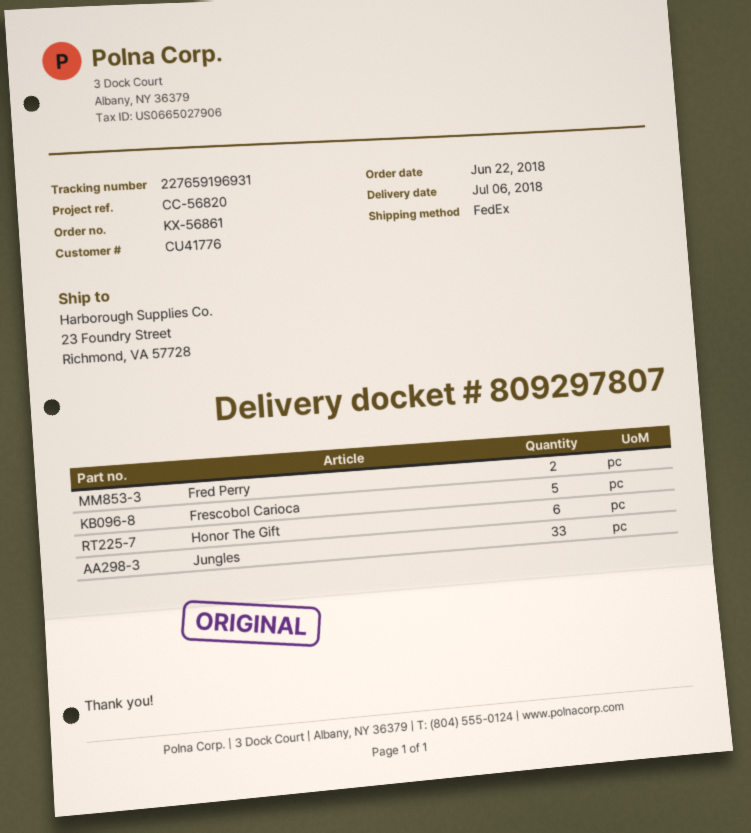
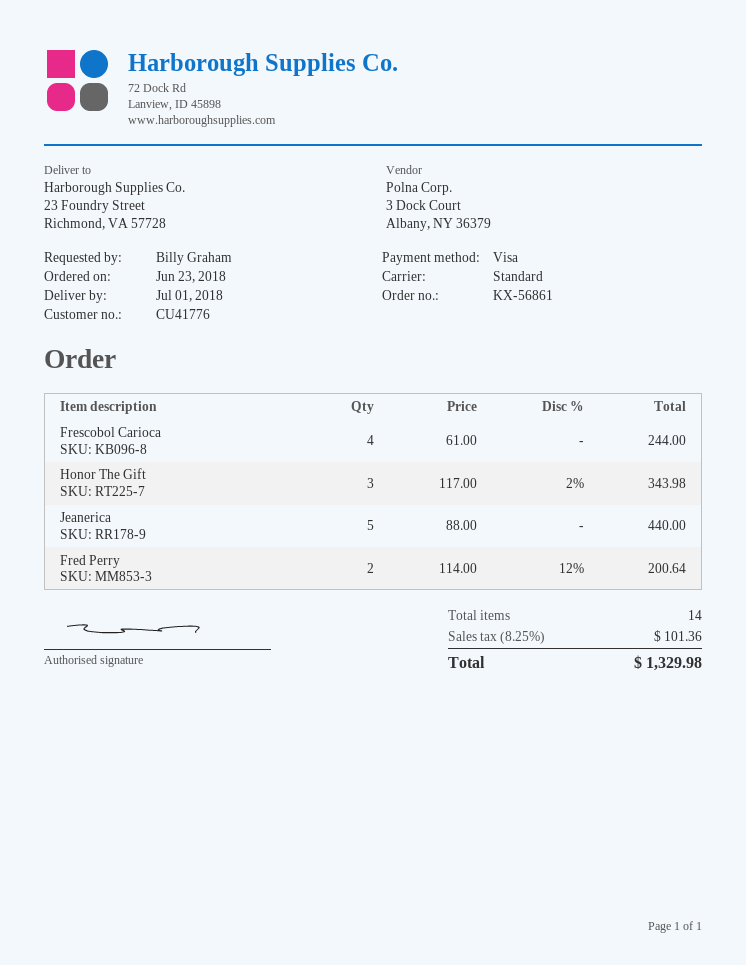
order date: 2018-06-22 -> 2018-06-23
delivery date: 2018-07-06 -> 2018-07-01
shipping method: FedEx -> standard
Frescobol Carioca: 5 -> 4
Honor The Gift: 6 -> 3
Jungles: 33 -> none
Jeanerica: none -> 5

